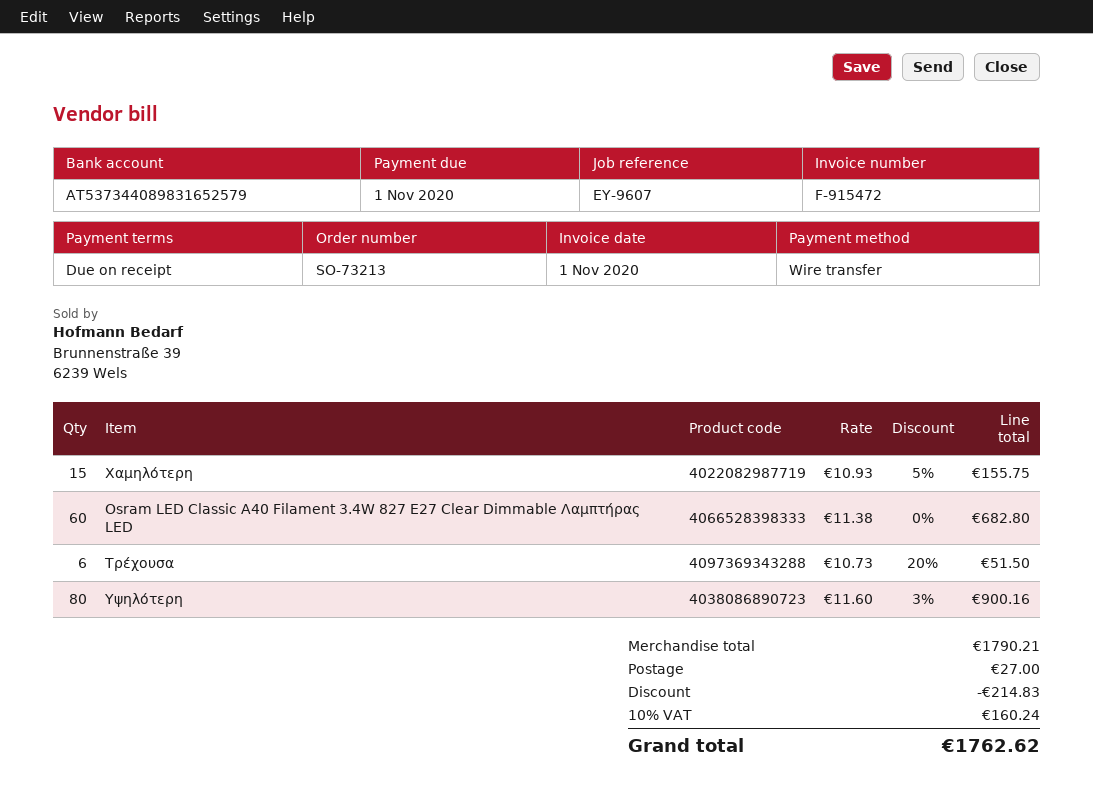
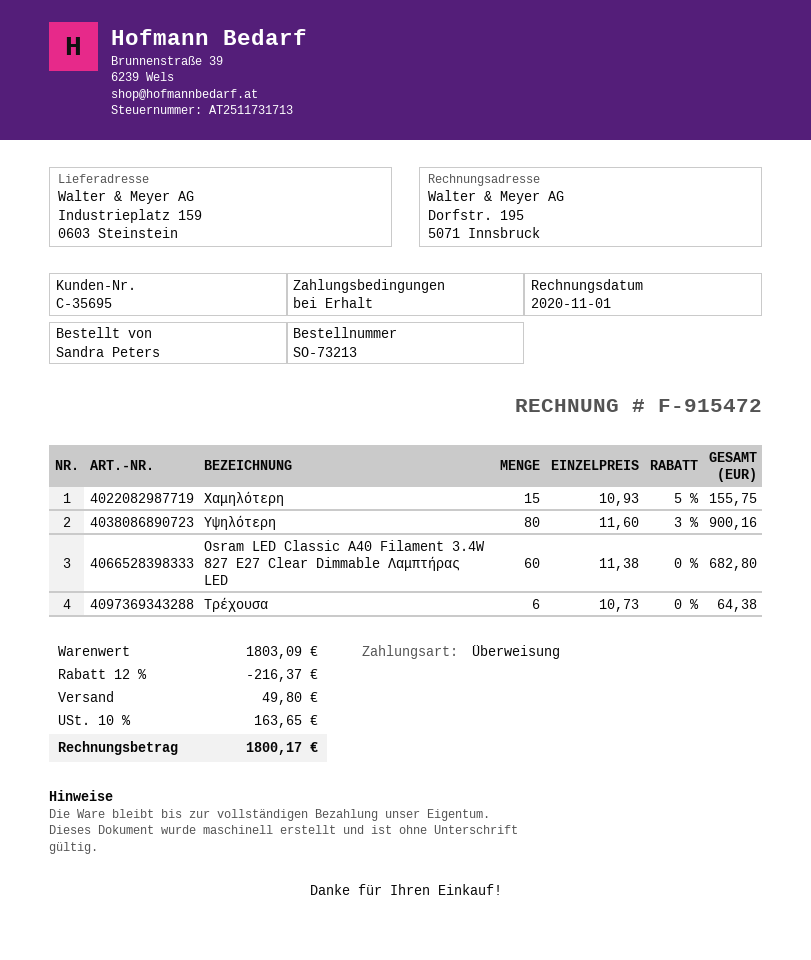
Τρέχουσα: 6 x 10.73 - 20% = 51.50 -> 6 x 10.73 = 64.38
subtotal: 1790.21 -> 1803.09
discount: 214.83 -> 216.37
shipping: 27.00 -> 49.80
tax: 10% = 160.24 -> 10% = 163.65
total: 1762.62 -> 1800.17

